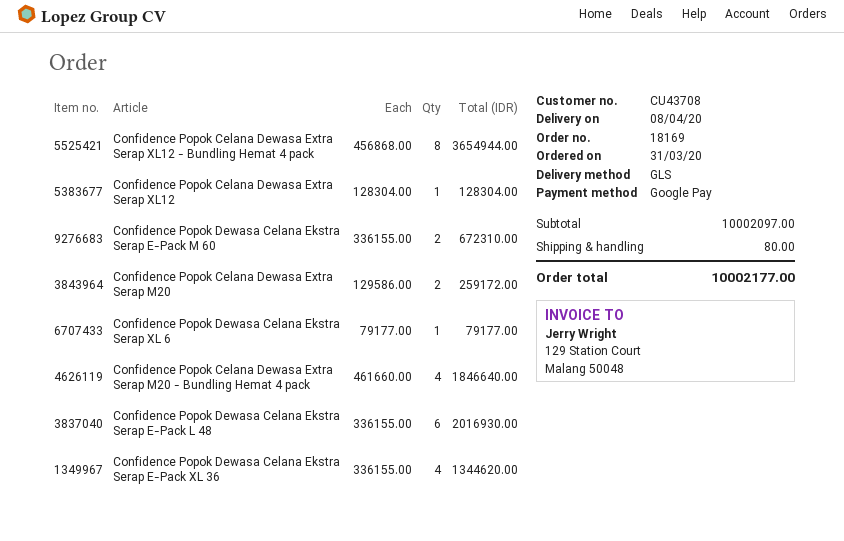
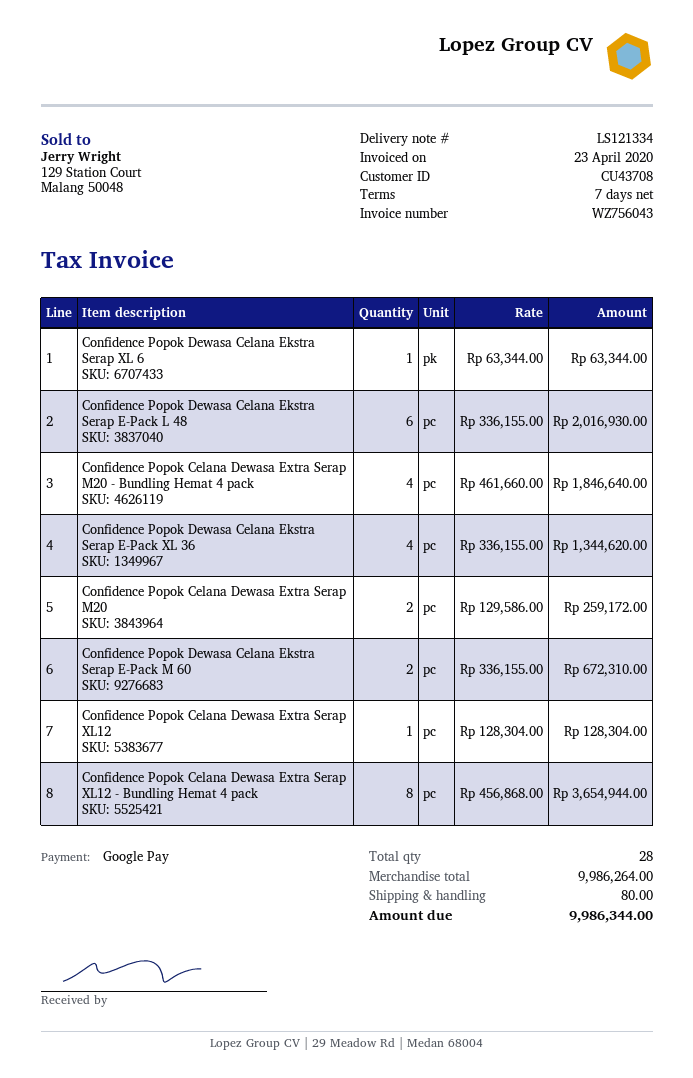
Confidence Popok Dewasa Celana Ekstra Serap XL 6: 1 x 79177.00 = 79177.00 -> 1 x 63344.00 = 63344.00
subtotal: 10002097.00 -> 9986264.00
total: 10002177.00 -> 9986344.00

